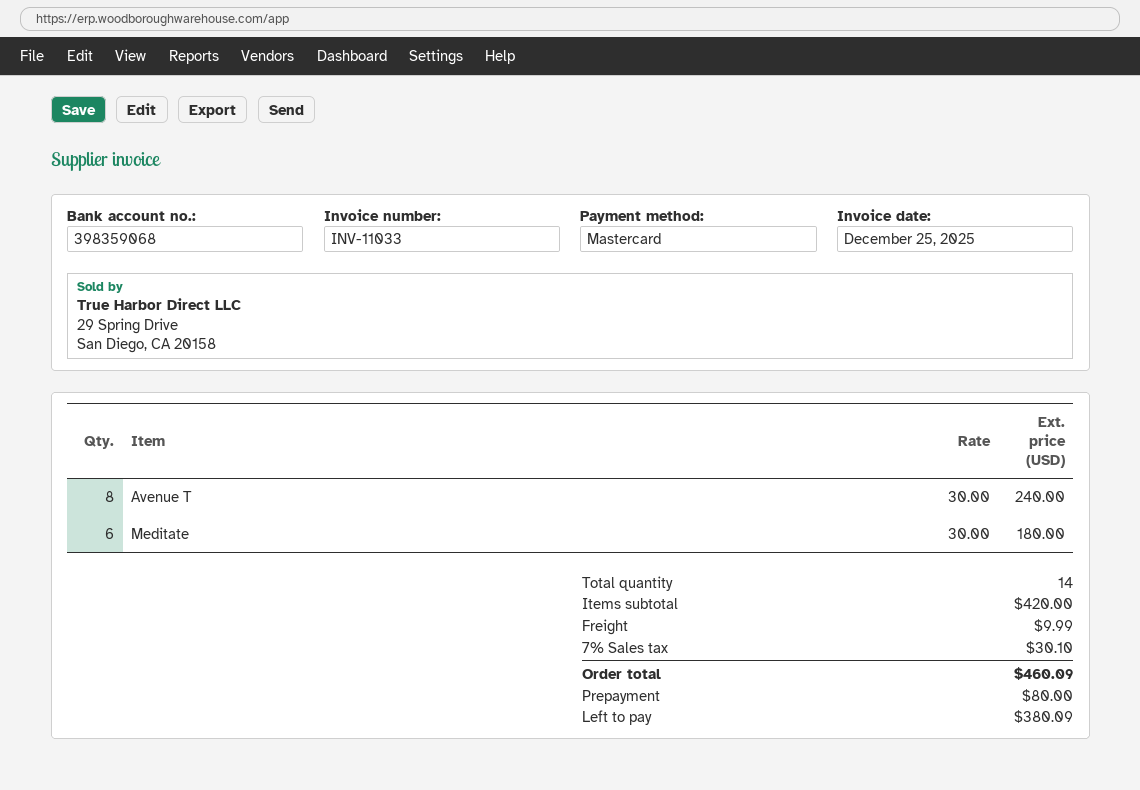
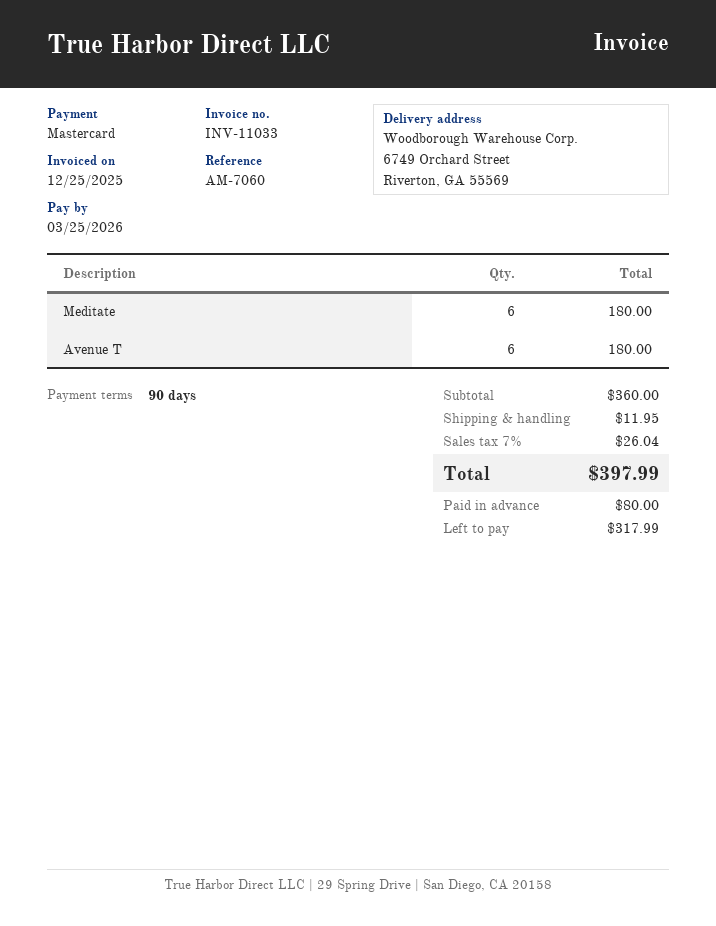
Avenue T: 8 for 240.00 -> 6 for 180.00
subtotal: 420.00 -> 360.00
shipping: 9.99 -> 11.95
tax: 7% = 30.10 -> 7% = 26.04
total: 460.09 -> 397.99
balance: 380.09 -> 317.99

